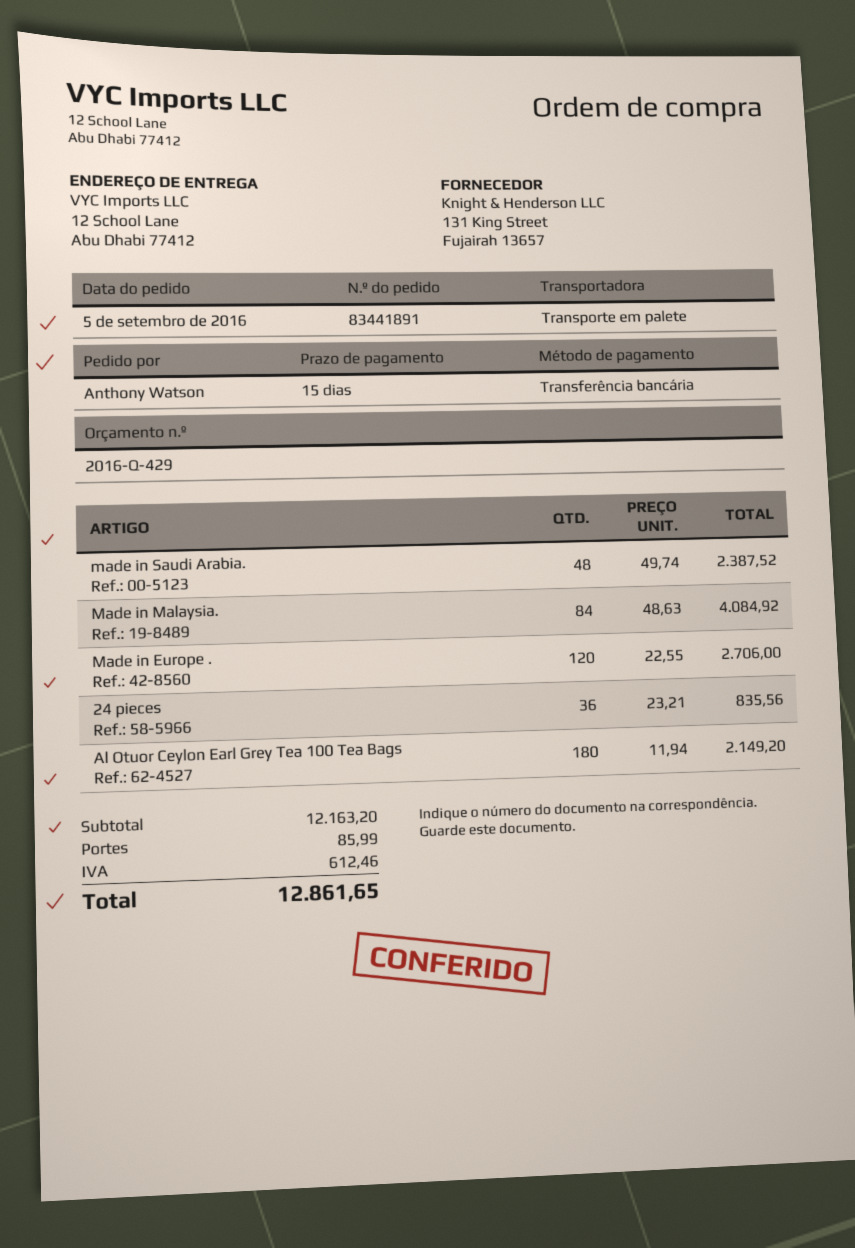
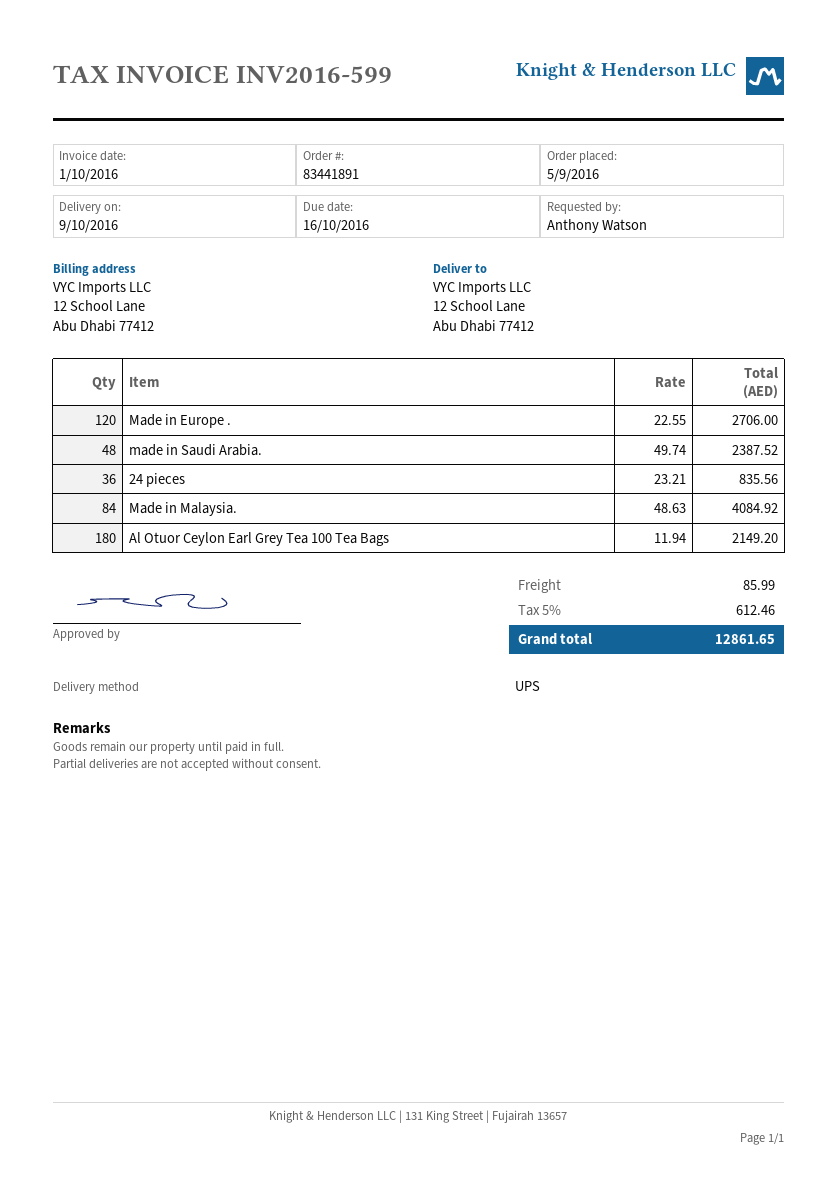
shipping method: pallet freight -> UPS

